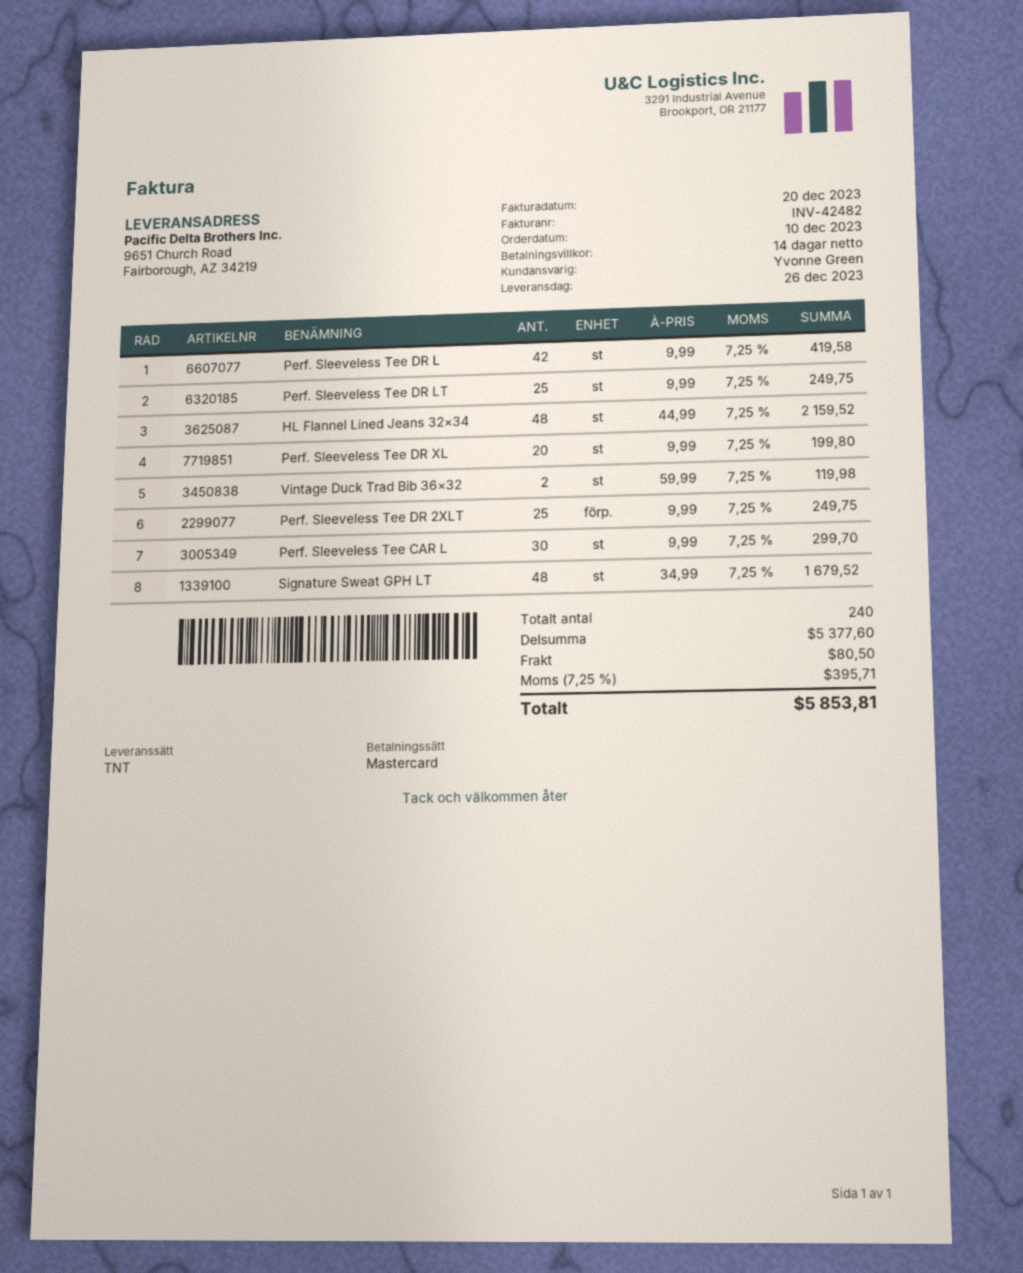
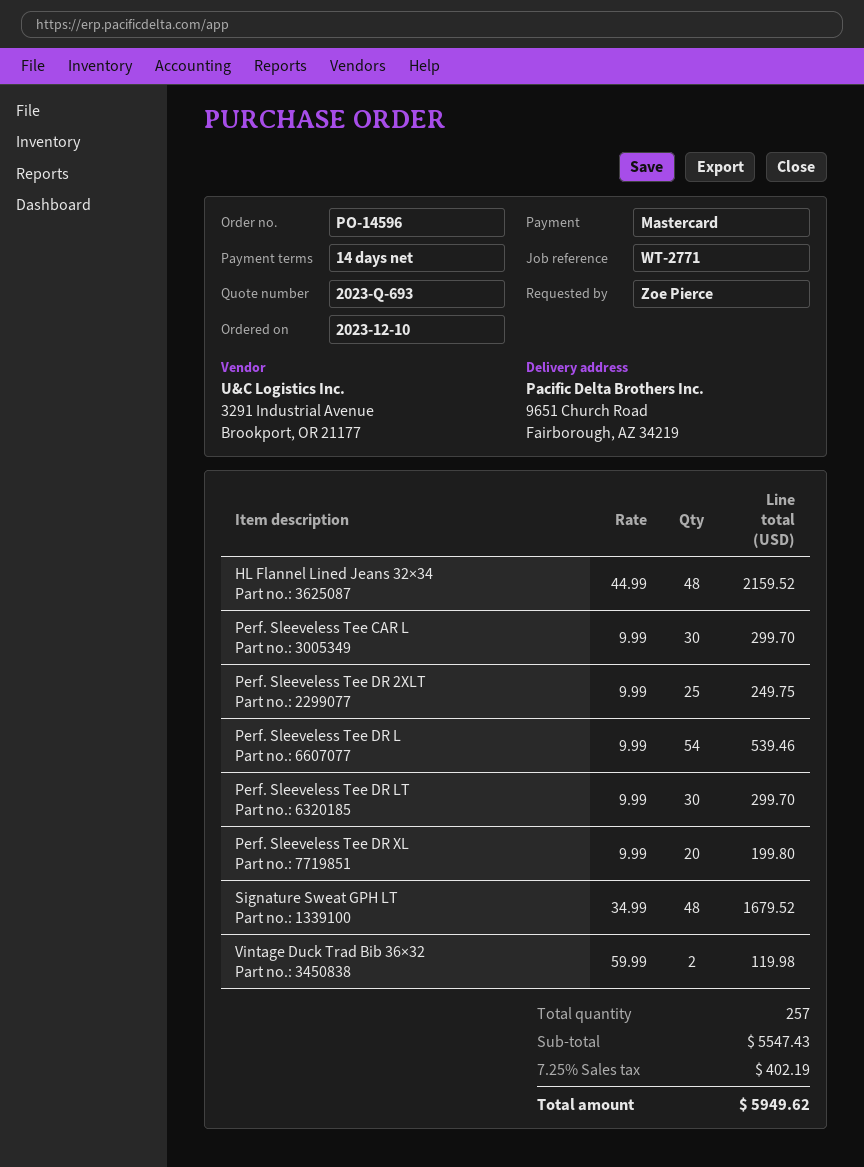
Perf. Sleeveless Tee DR L: 42 x 9.99 = 419.58 -> 54 x 9.99 = 539.46
Perf. Sleeveless Tee DR LT: 25 x 9.99 = 249.75 -> 30 x 9.99 = 299.70
total quantity: 240 -> 257
subtotal: 5377.60 -> 5547.43
shipping: 80.50 -> none
tax: 7.25% = 395.71 -> 7.25% = 402.19
total: 5853.81 -> 5949.62

